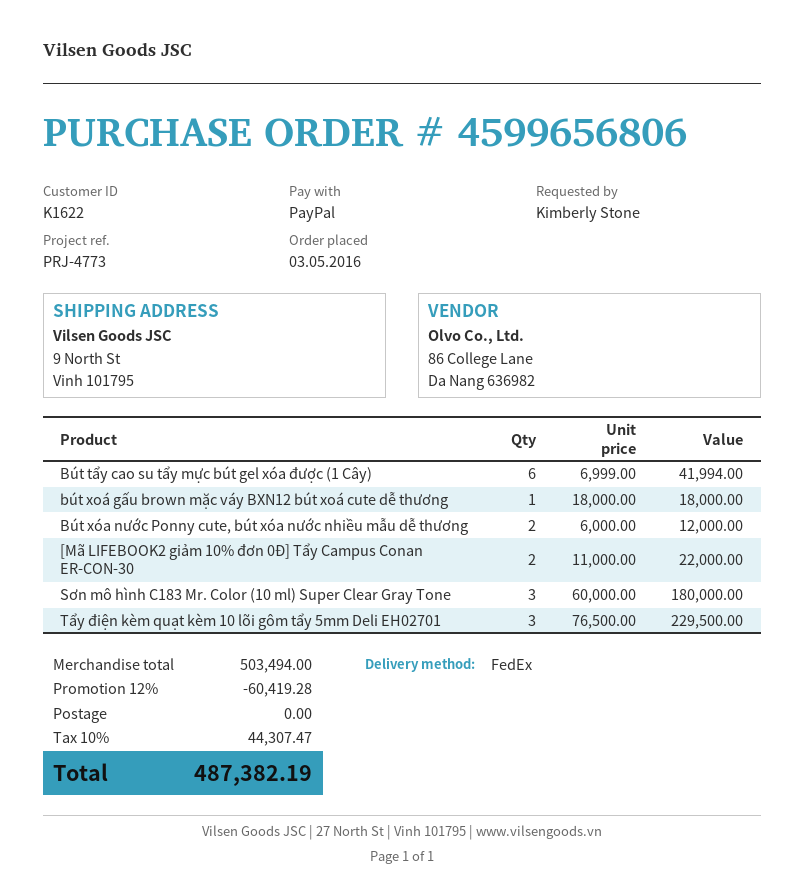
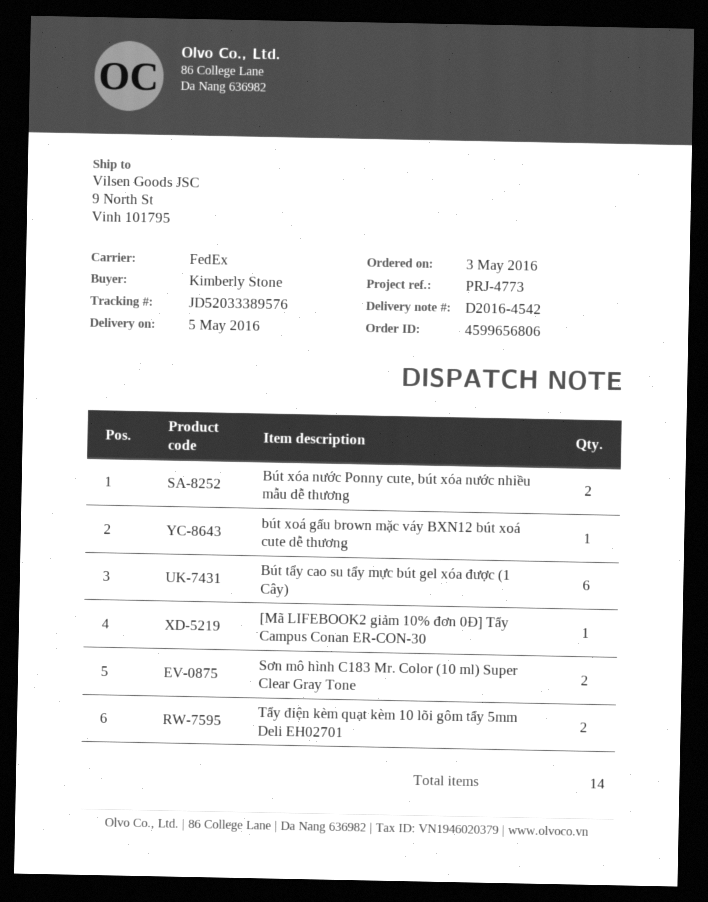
[Mã LIFEBOOK2 giảm 10% đơn 0Đ] Tẩy Campus Conan ER-CON-30: 2 -> 1
Sơn mô hình C183 Mr. Color (10 ml) Super Clear Gray Tone: 3 -> 2
Tẩy điện kèm quạt kèm 10 lõi gôm tẩy 5mm Deli EH02701: 3 -> 2

